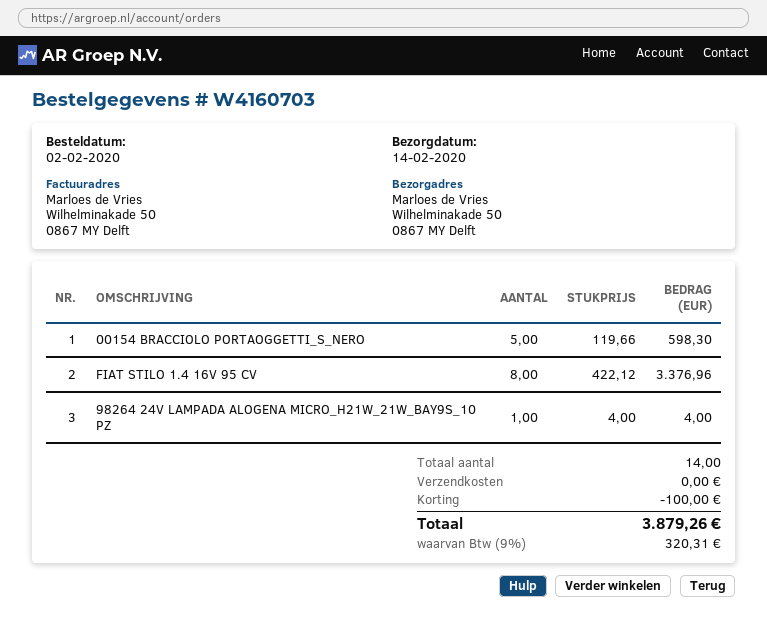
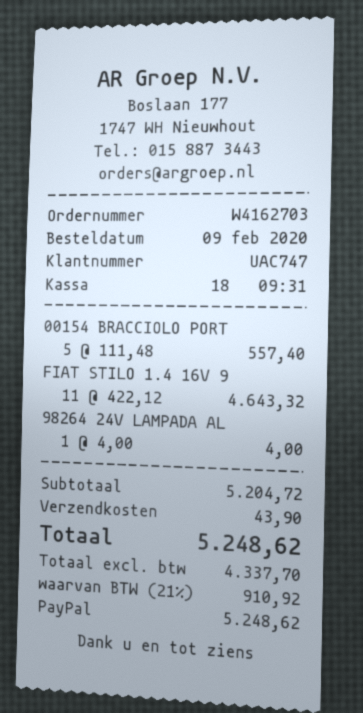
order number: W4160703 -> W4162703
order date: 2020-02-02 -> 2020-02-09
00154 BRACCIOLO PORTAOGGETTI_S_NERO: 5 x 119.66 = 598.30 -> 5 x 111.48 = 557.40
FIAT STILO 1.4 16V 95 CV: 8 x 422.12 = 3376.96 -> 11 x 422.12 = 4643.32
discount: 100.00 -> none
shipping: 0.00 -> 43.90
tax: 9% = 320.31 -> 21% = 910.92
total: 3879.26 -> 5248.62

